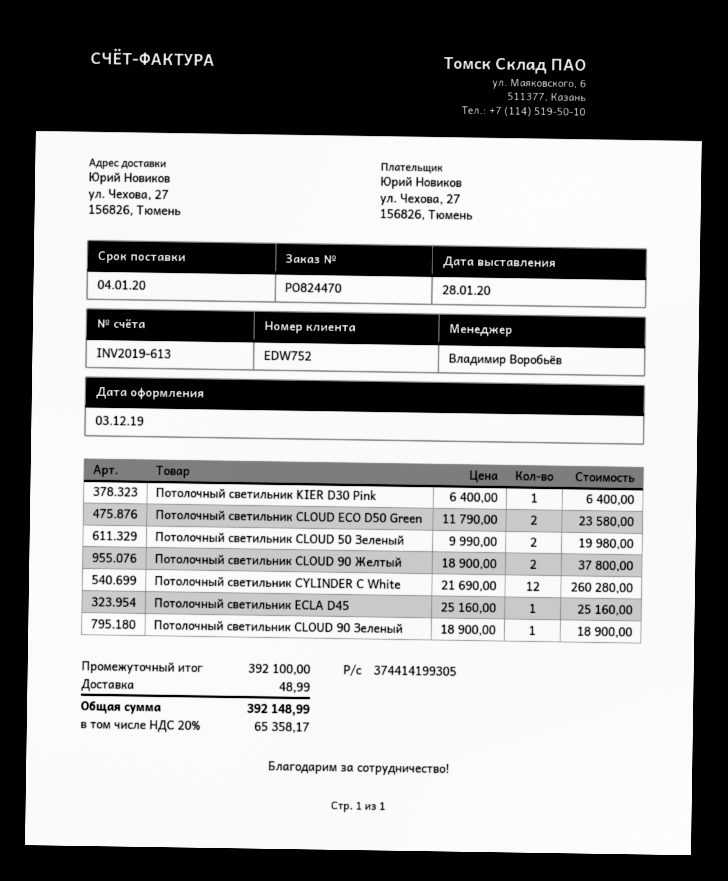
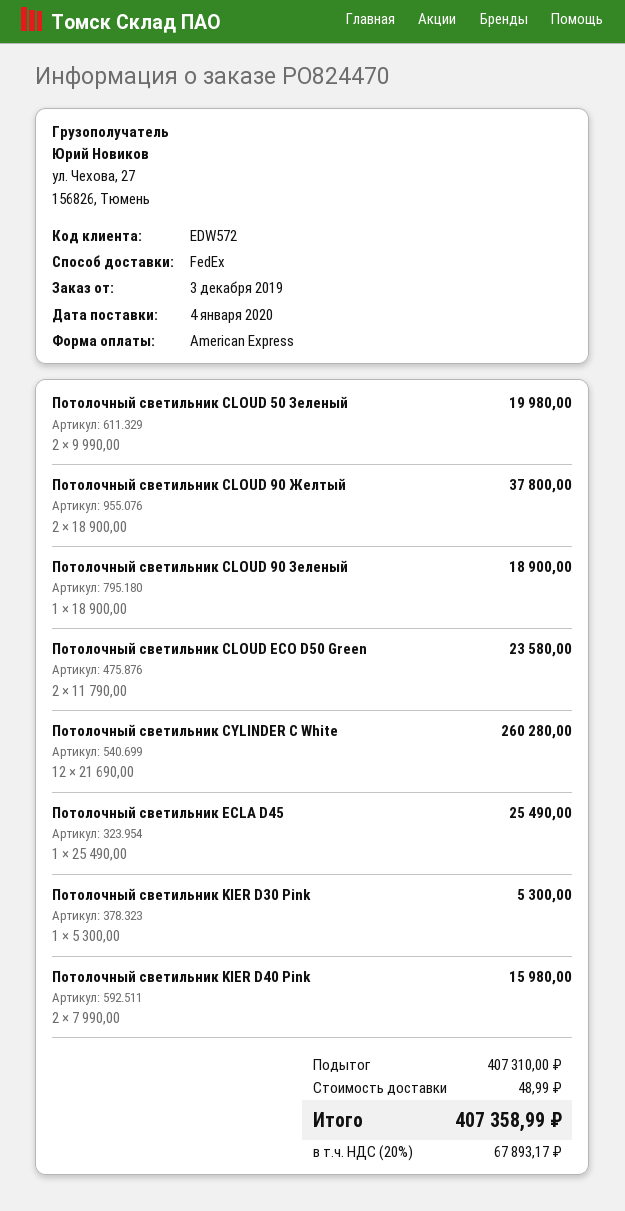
customer number: EDW752 -> EDW572
Потолочный светильник KIER D30 Pink: 1 x 6400.00 = 6400.00 -> 1 x 5300.00 = 5300.00
Потолочный светильник ECLA D45: 1 x 25160.00 = 25160.00 -> 1 x 25490.00 = 25490.00
Потолочный светильник KIER D40 Pink: none -> 2 x 7990.00 = 15980.00
subtotal: 392100.00 -> 407310.00
tax: 20% = 65358.17 -> 20% = 67893.17
total: 392148.99 -> 407358.99

